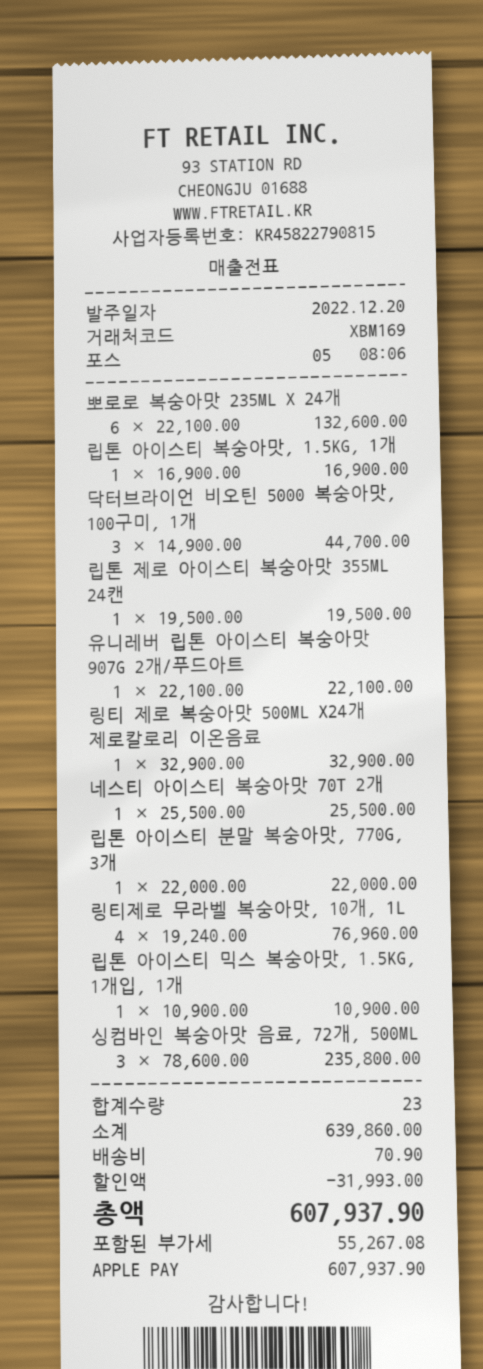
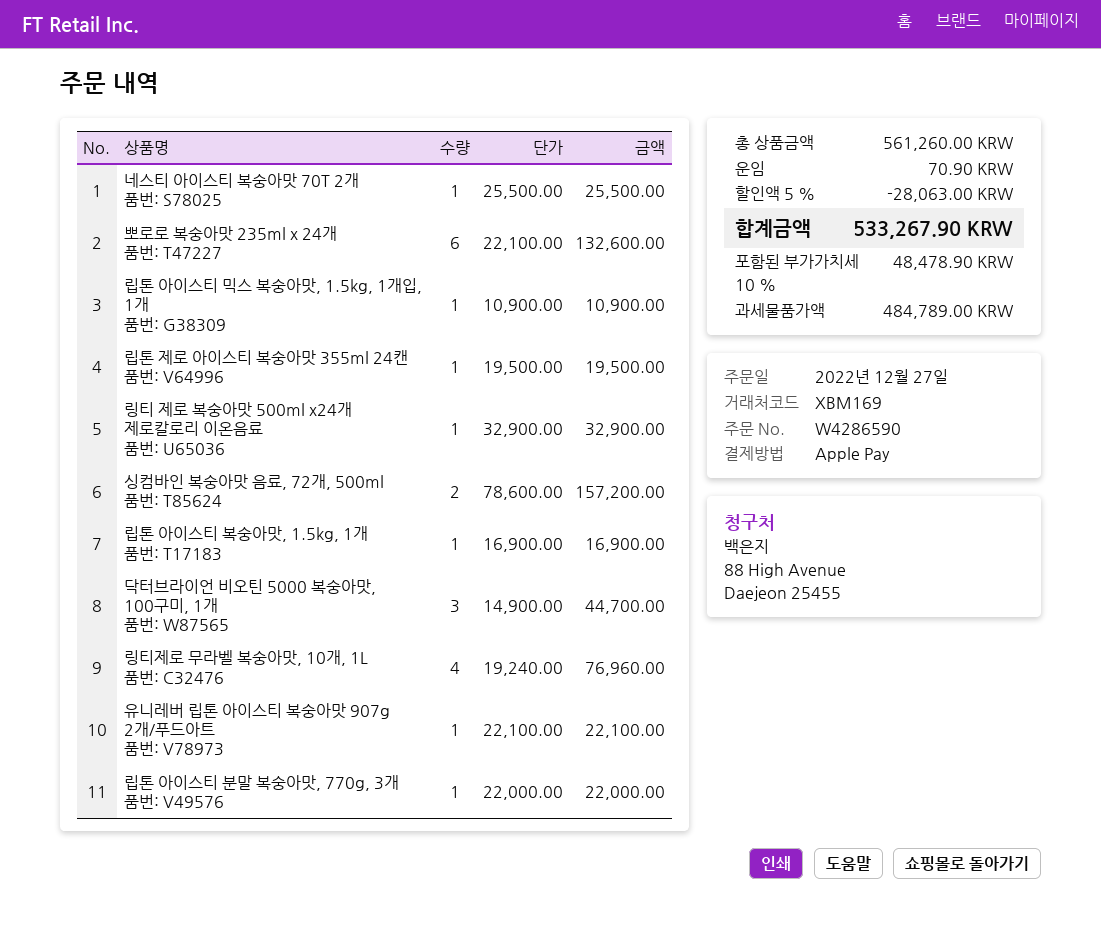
order date: 2022-12-20 -> 2022-12-27
싱컴바인 복숭아맛 음료, 72개, 500ML: 3 x 78600.00 = 235800.00 -> 2 x 78600.00 = 157200.00
subtotal: 639860.00 -> 561260.00
discount: 31993.00 -> 28063.00
tax: 55267.08 -> 48478.90
total: 607937.90 -> 533267.90

